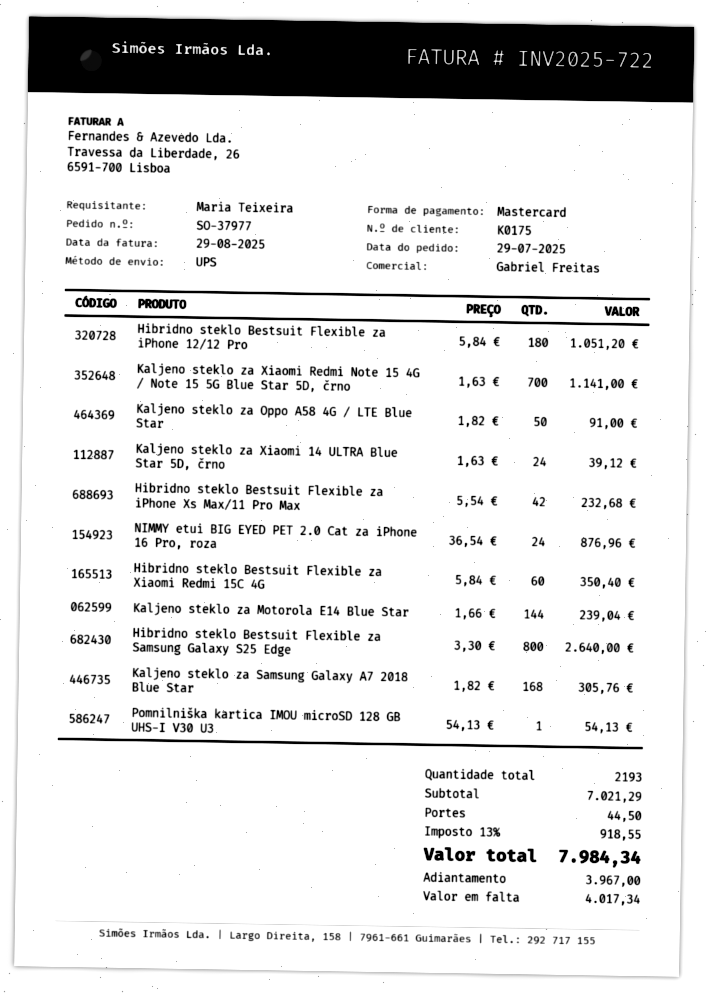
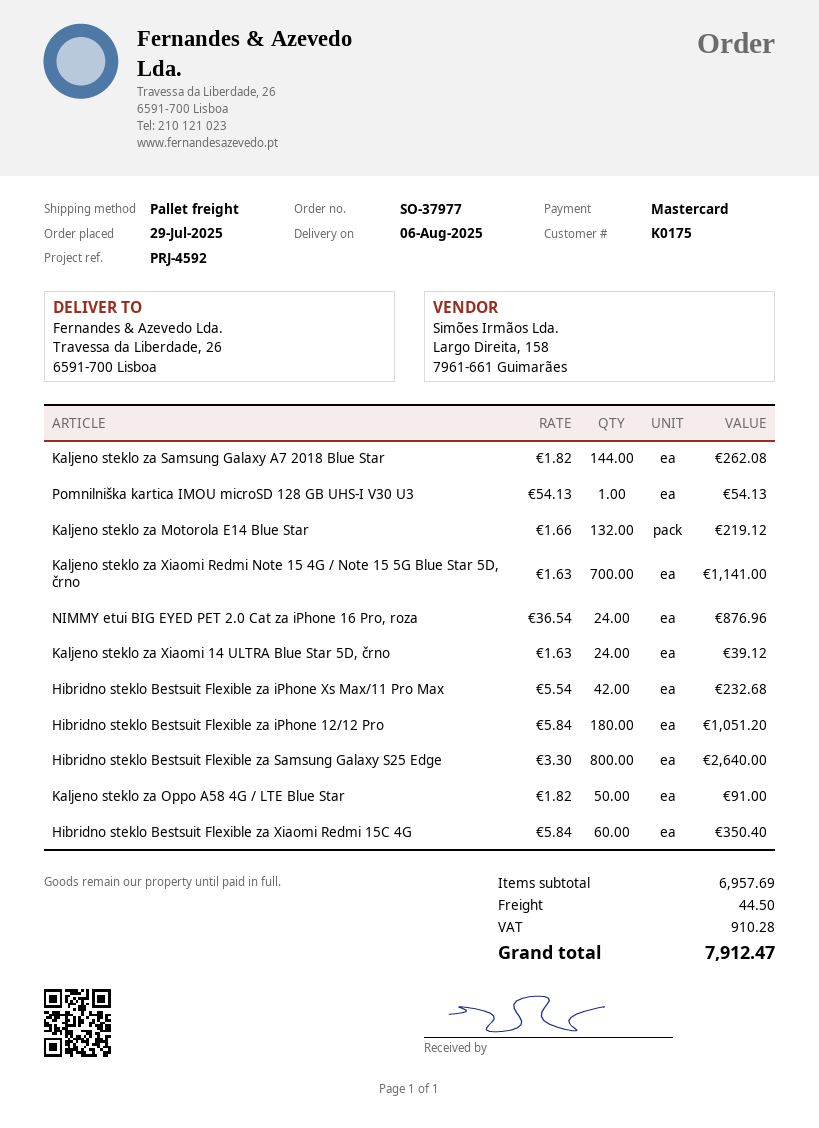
shipping method: UPS -> pallet freight
Kaljeno steklo za Motorola E14 Blue Star: 144 x 1.66 = 239.04 -> 132 x 1.66 = 219.12
Kaljeno steklo za Samsung Galaxy A7 2018 Blue Star: 168 x 1.82 = 305.76 -> 144 x 1.82 = 262.08
subtotal: 7021.29 -> 6957.69
tax: 918.55 -> 910.28
total: 7984.34 -> 7912.47

